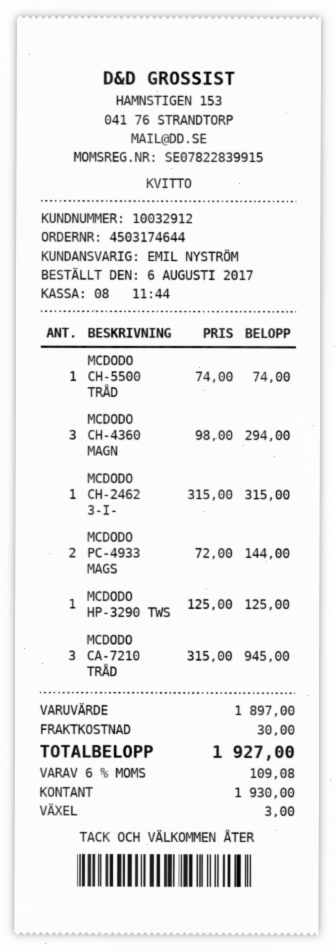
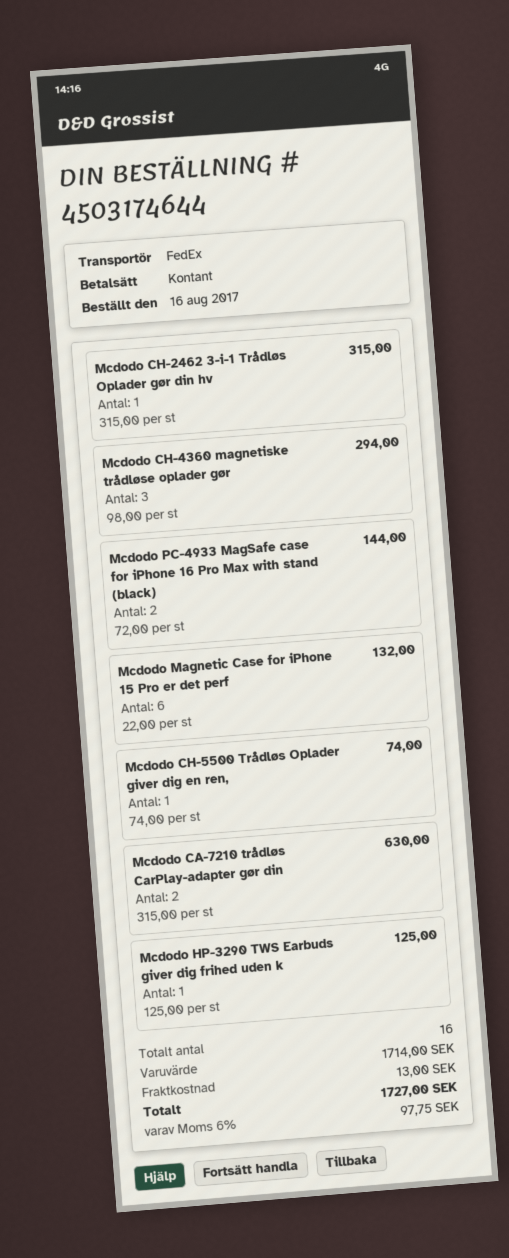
order date: 2017-08-06 -> 2017-08-16
MCDODO CA-7210 TRÅD: 3 x 315.00 = 945.00 -> 2 x 315.00 = 630.00
Mcdodo Magnetic Case for iPhone 15 Pro er det perf: none -> 6 x 22.00 = 132.00
subtotal: 1897.00 -> 1714.00
shipping: 30.00 -> 13.00
tax: 6% = 109.08 -> 6% = 97.75
total: 1927.00 -> 1727.00

